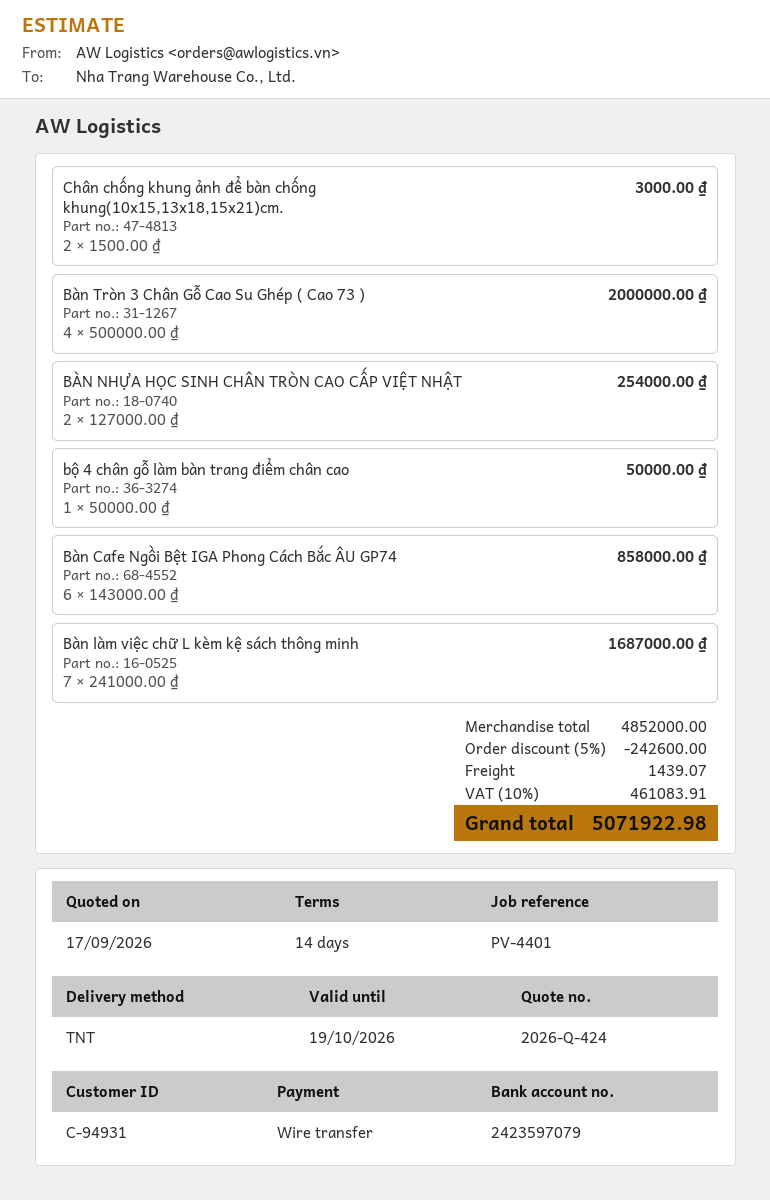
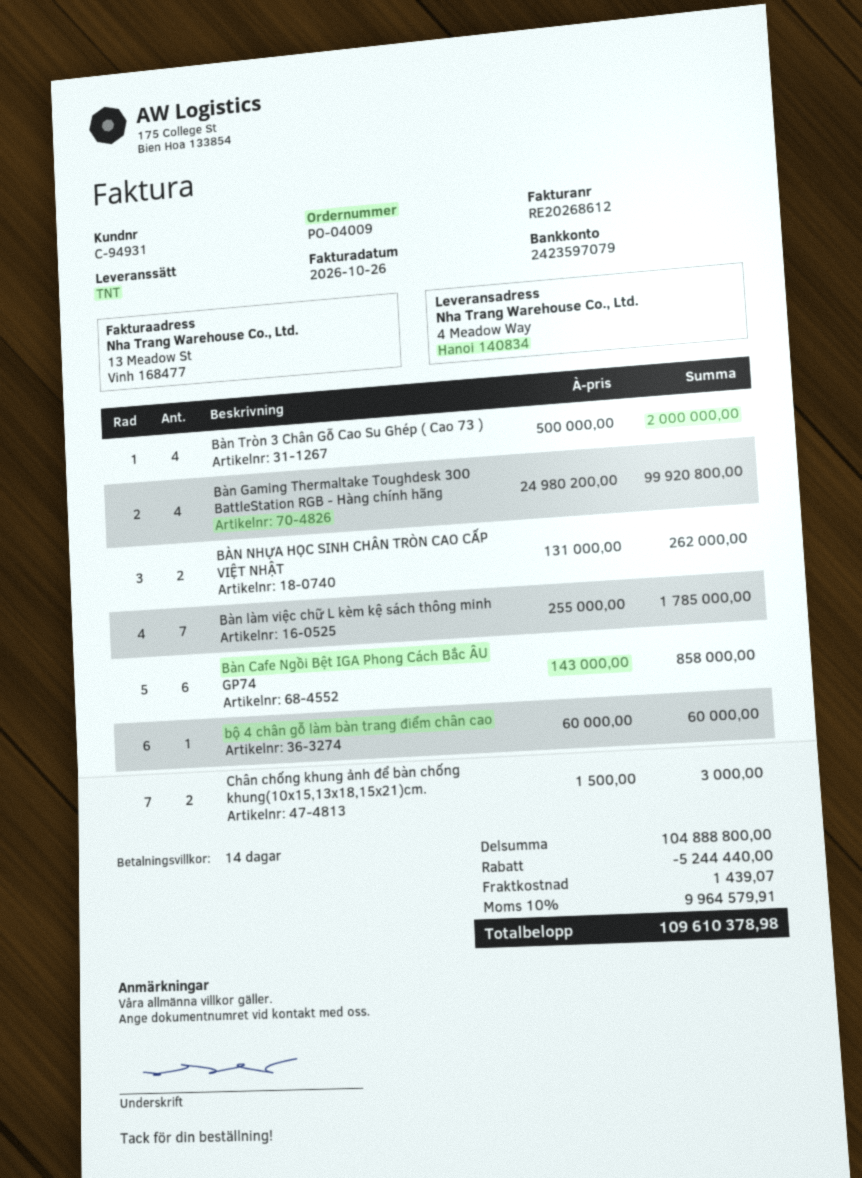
BÀN NHỰA HỌC SINH CHÂN TRÒN CAO CẤP VIỆT NHẬT: 2 x 127000.00 = 254000.00 -> 2 x 131000.00 = 262000.00
bộ 4 chân gỗ làm bàn trang điểm chân cao: 1 x 50000.00 = 50000.00 -> 1 x 60000.00 = 60000.00
Bàn làm việc chữ L kèm kệ sách thông minh: 7 x 241000.00 = 1687000.00 -> 7 x 255000.00 = 1785000.00
Bàn Gaming Thermaltake Toughdesk 300 BattleStation RGB - Hàng chính hãng: none -> 4 x 24980200.00 = 99920800.00
subtotal: 4852000.00 -> 104888800.00
discount: 242600.00 -> 5244440.00
tax: 10% = 461083.91 -> 10% = 9964579.91
total: 5071922.98 -> 109610378.98

